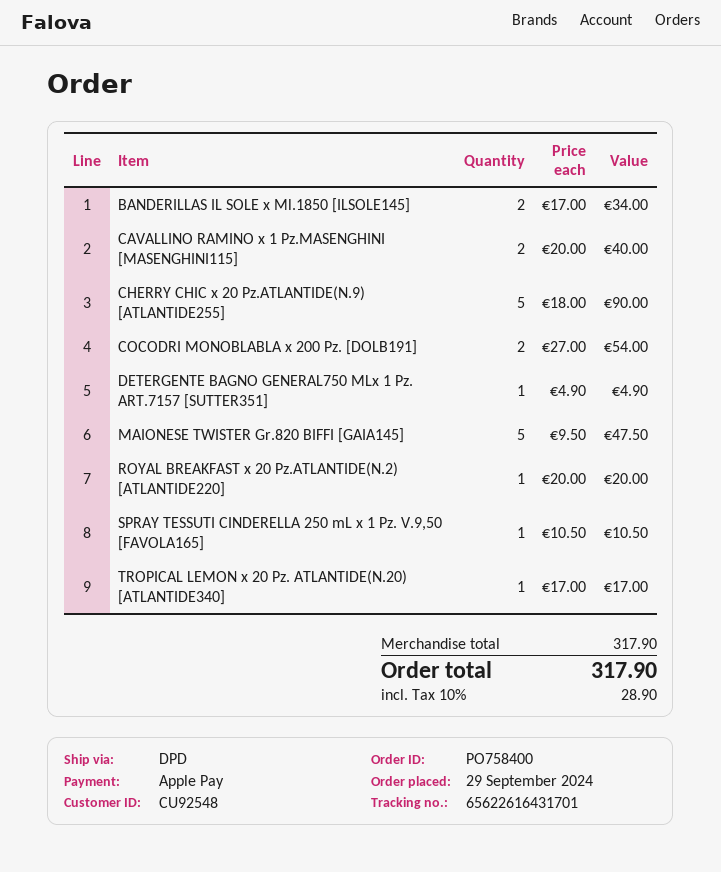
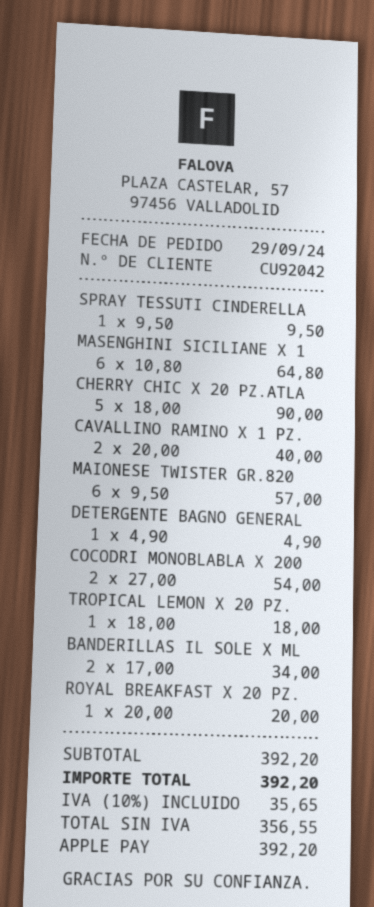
customer number: CU92548 -> CU92042
MAIONESE TWISTER Gr.820 BIFFI [GAIA145]: 5 x 9.50 = 47.50 -> 6 x 9.50 = 57.00
SPRAY TESSUTI CINDERELLA 250 mL x 1 Pz. V.9,50 [FAVOLA165]: 1 x 10.50 = 10.50 -> 1 x 9.50 = 9.50
TROPICAL LEMON x 20 Pz. ATLANTIDE(N.20) [ATLANTIDE340]: 1 x 17.00 = 17.00 -> 1 x 18.00 = 18.00
MASENGHINI SICILIANE X 1: none -> 6 x 10.80 = 64.80
subtotal: 317.90 -> 392.20
tax: 10% = 28.90 -> 10% = 35.65
total: 317.90 -> 392.20

